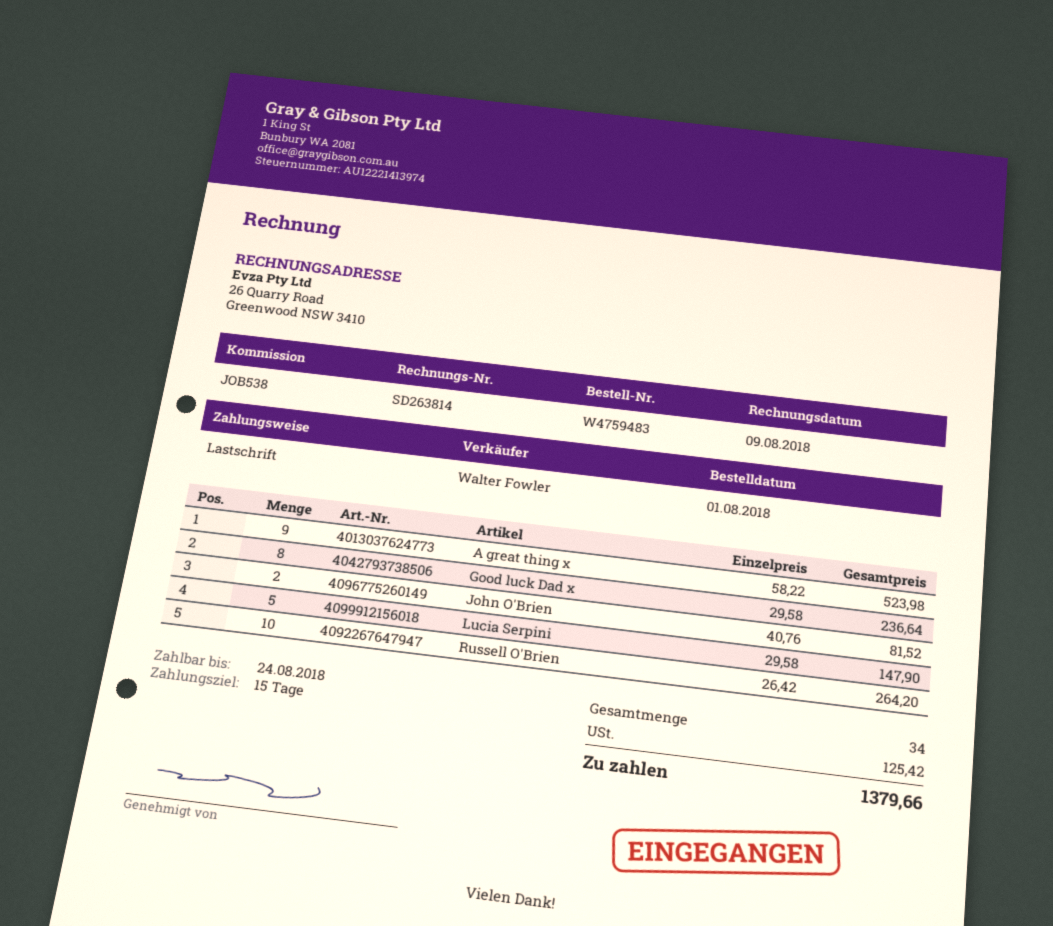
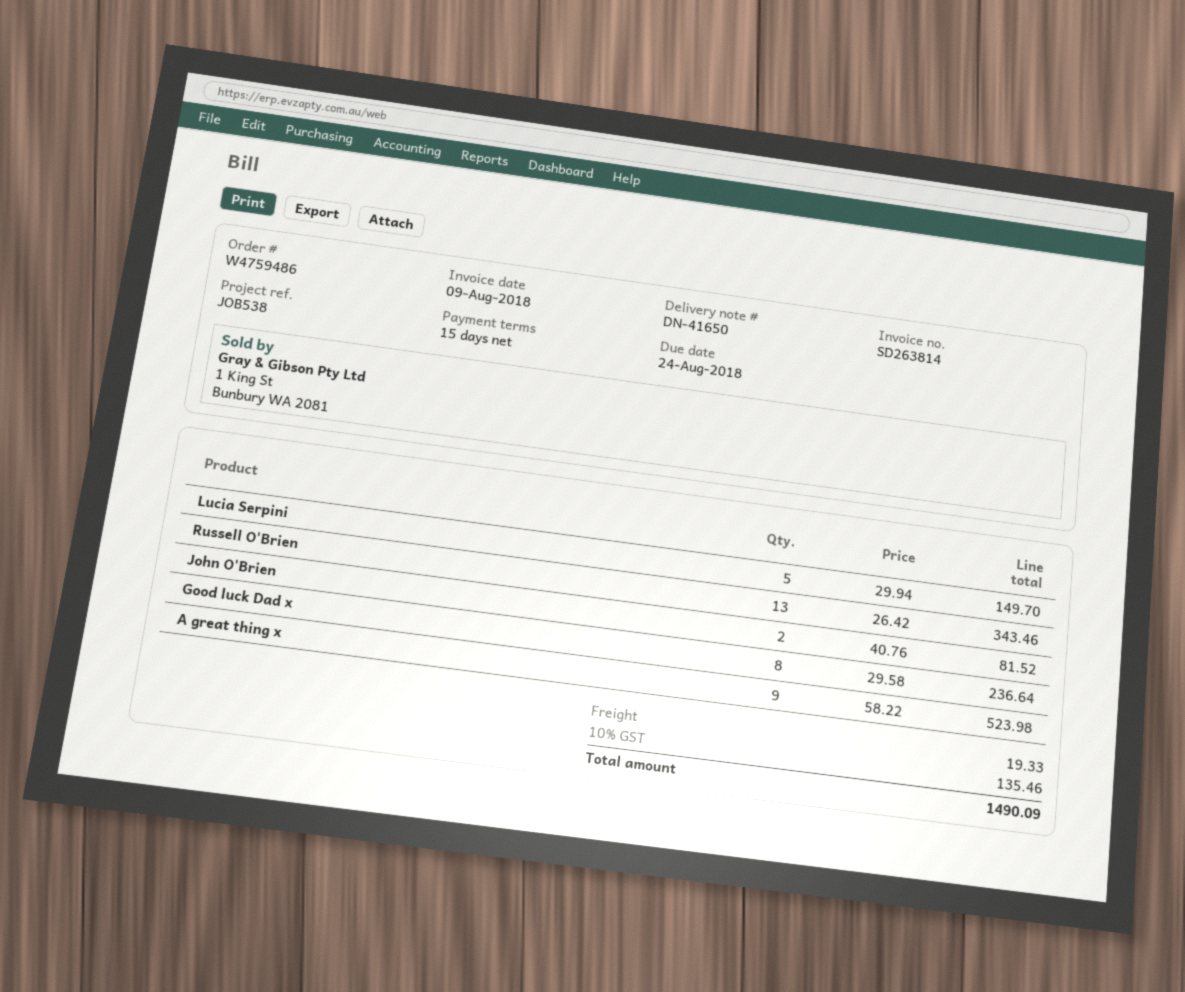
order number: W4759483 -> W4759486
Lucia Serpini: 5 x 29.58 = 147.90 -> 5 x 29.94 = 149.70
Russell O'Brien: 10 x 26.42 = 264.20 -> 13 x 26.42 = 343.46
shipping: none -> 19.33
tax: 125.42 -> 135.46
total: 1379.66 -> 1490.09

